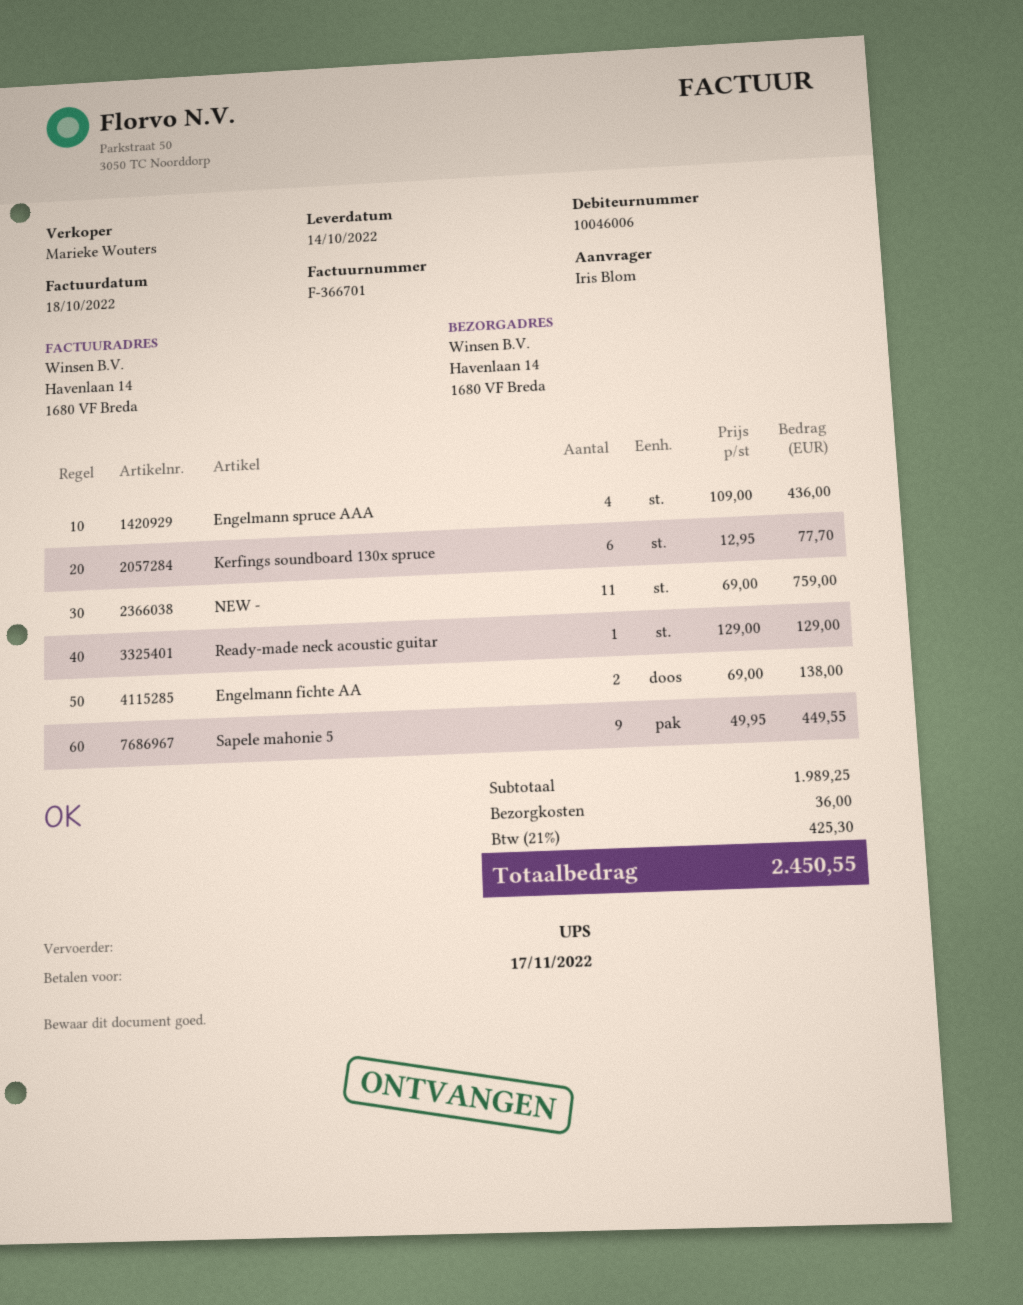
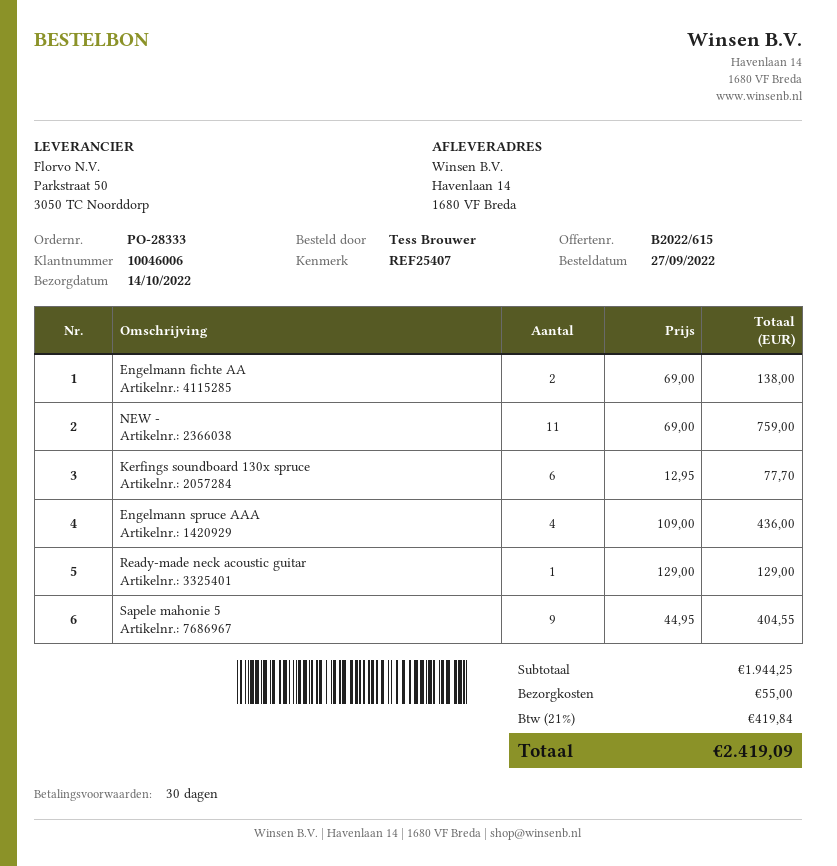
ordered by: Iris Blom -> Tess Brouwer
Sapele mahonie 5: 9 x 49.95 = 449.55 -> 9 x 44.95 = 404.55
subtotal: 1989.25 -> 1944.25
shipping: 36.00 -> 55.00
tax: 21% = 425.30 -> 21% = 419.84
total: 2450.55 -> 2419.09

